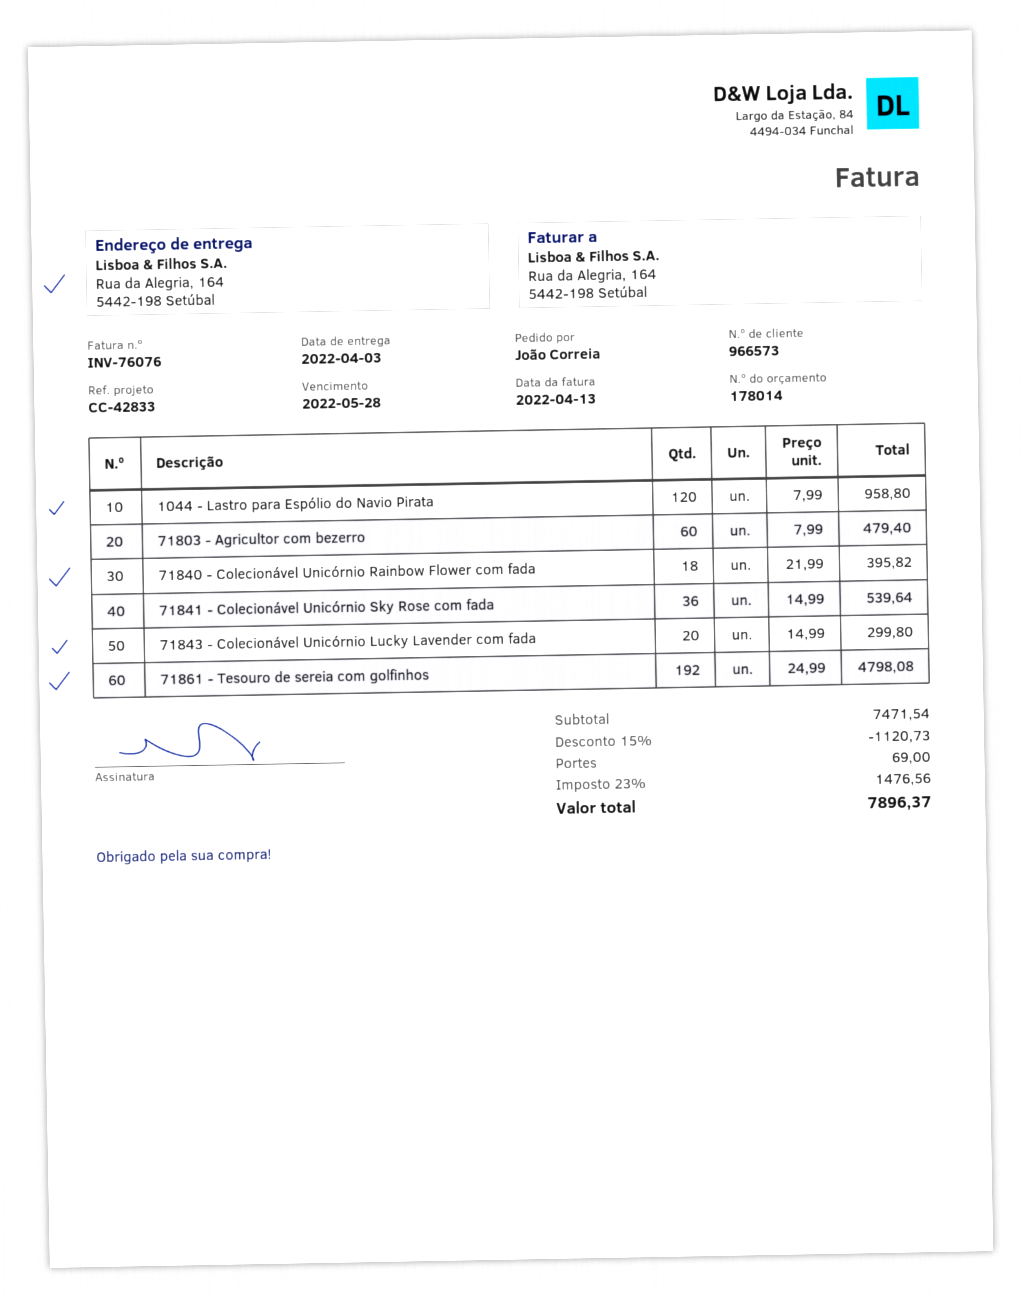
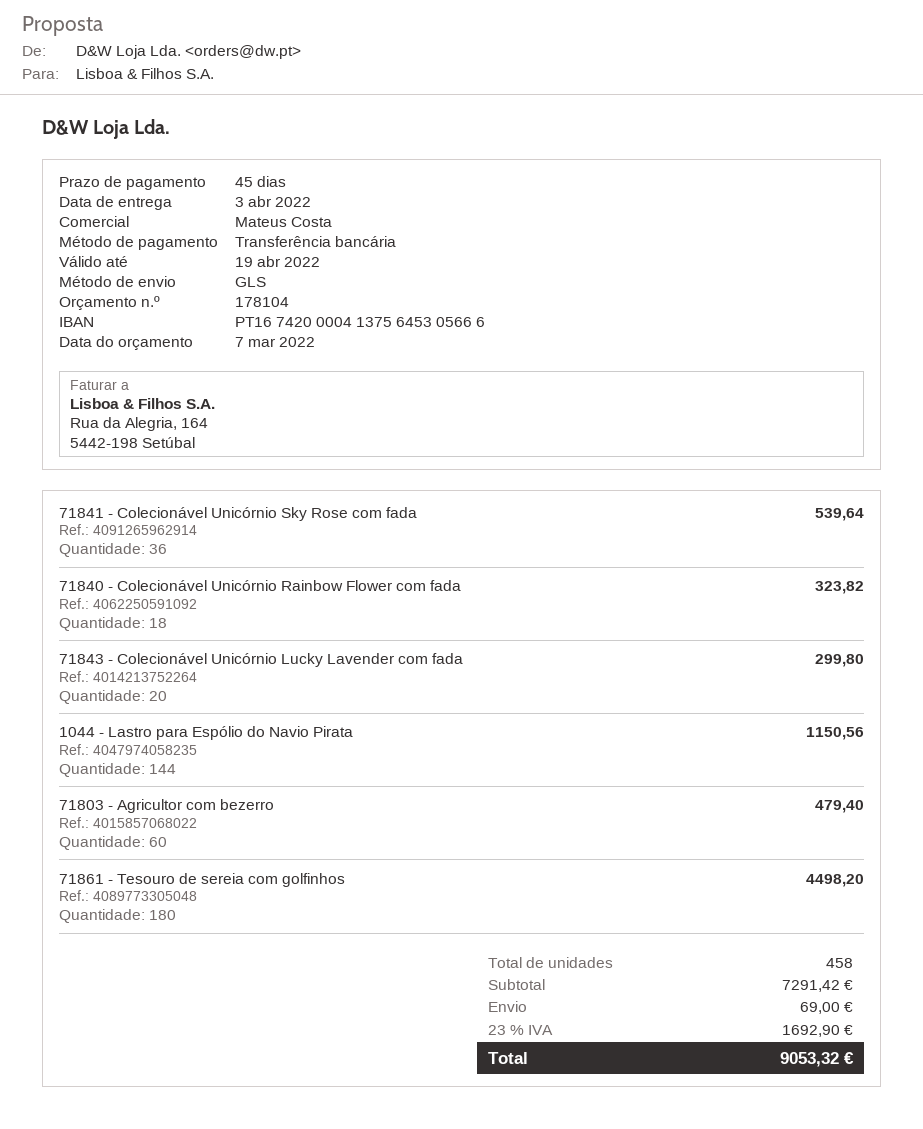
quote number: 178014 -> 178104
1044 - Lastro para Espólio do Navio Pirata: 120 for 958.80 -> 144 for 1150.56
71840 - Colecionável Unicórnio Rainbow Flower com fada: 18 for 395.82 -> 18 for 323.82
71861 - Tesouro de sereia com golfinhos: 192 for 4798.08 -> 180 for 4498.20
subtotal: 7471.54 -> 7291.42
discount: 15% = 1120.73 -> none
tax: 23% = 1476.56 -> 23% = 1692.90
total: 7896.37 -> 9053.32

